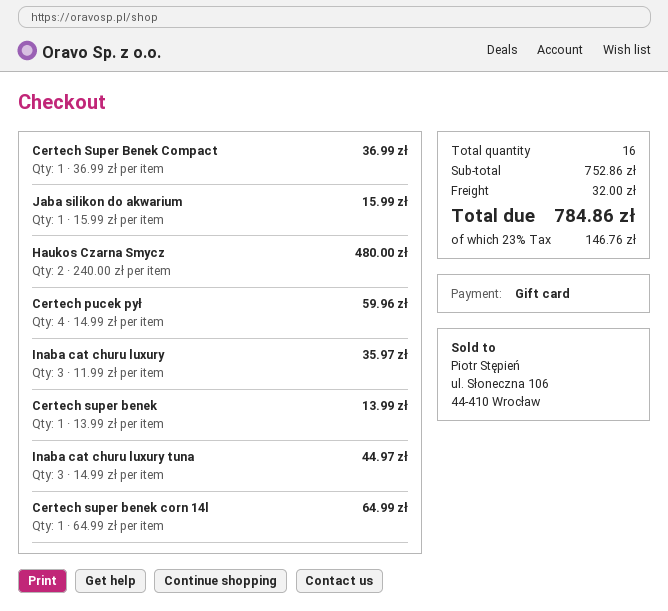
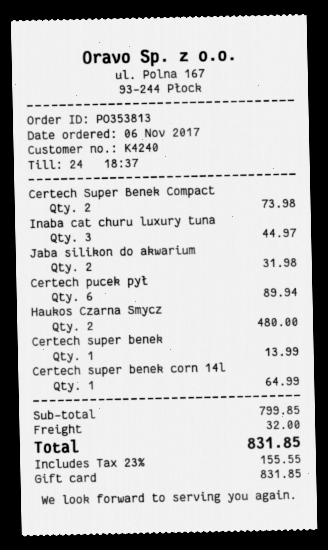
Certech Super Benek Compact: 1 for 36.99 -> 2 for 73.98
Jaba silikon do akwarium: 1 for 15.99 -> 2 for 31.98
Certech pucek pył: 4 for 59.96 -> 6 for 89.94
Inaba cat churu luxury: 3 for 35.97 -> none
subtotal: 752.86 -> 799.85
tax: 23% = 146.76 -> 23% = 155.55
total: 784.86 -> 831.85

